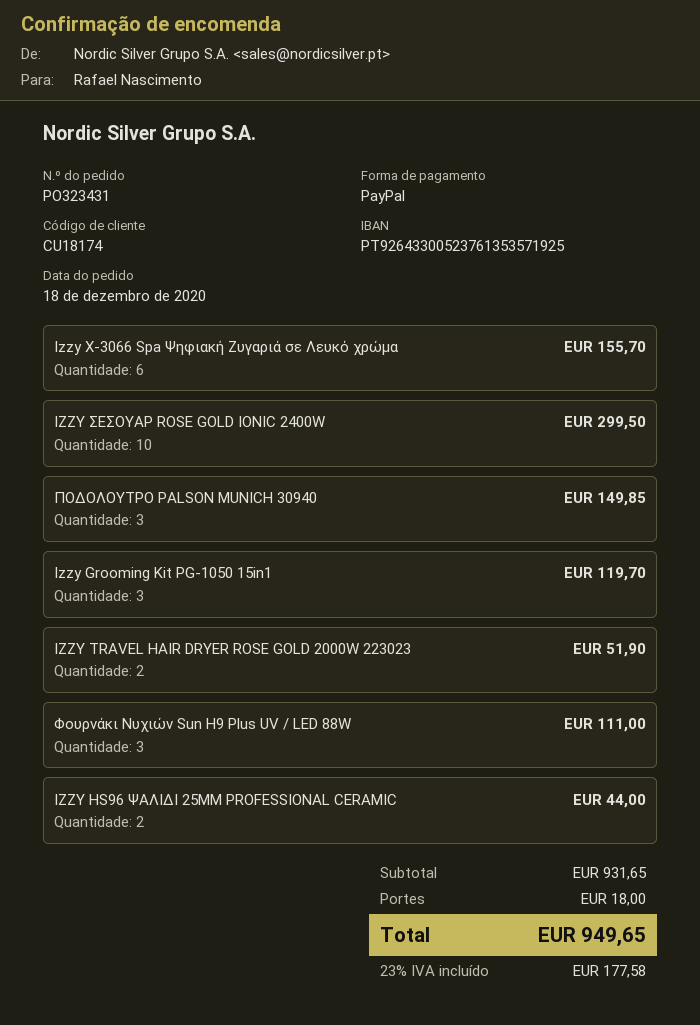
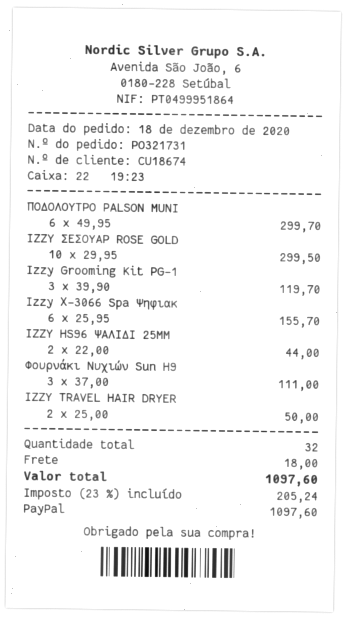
order number: PO323431 -> PO321731
customer number: CU18174 -> CU18674
ΠΟΔΟΛΟΥΤΡΟ PALSON MUNICH 30940: 3 for 149.85 -> 6 for 299.70
IZZY TRAVEL HAIR DRYER ROSE GOLD 2000W 223023: 2 for 51.90 -> 2 for 50.00
tax: 23% = 177.58 -> 23% = 205.24
total: 949.65 -> 1097.60

